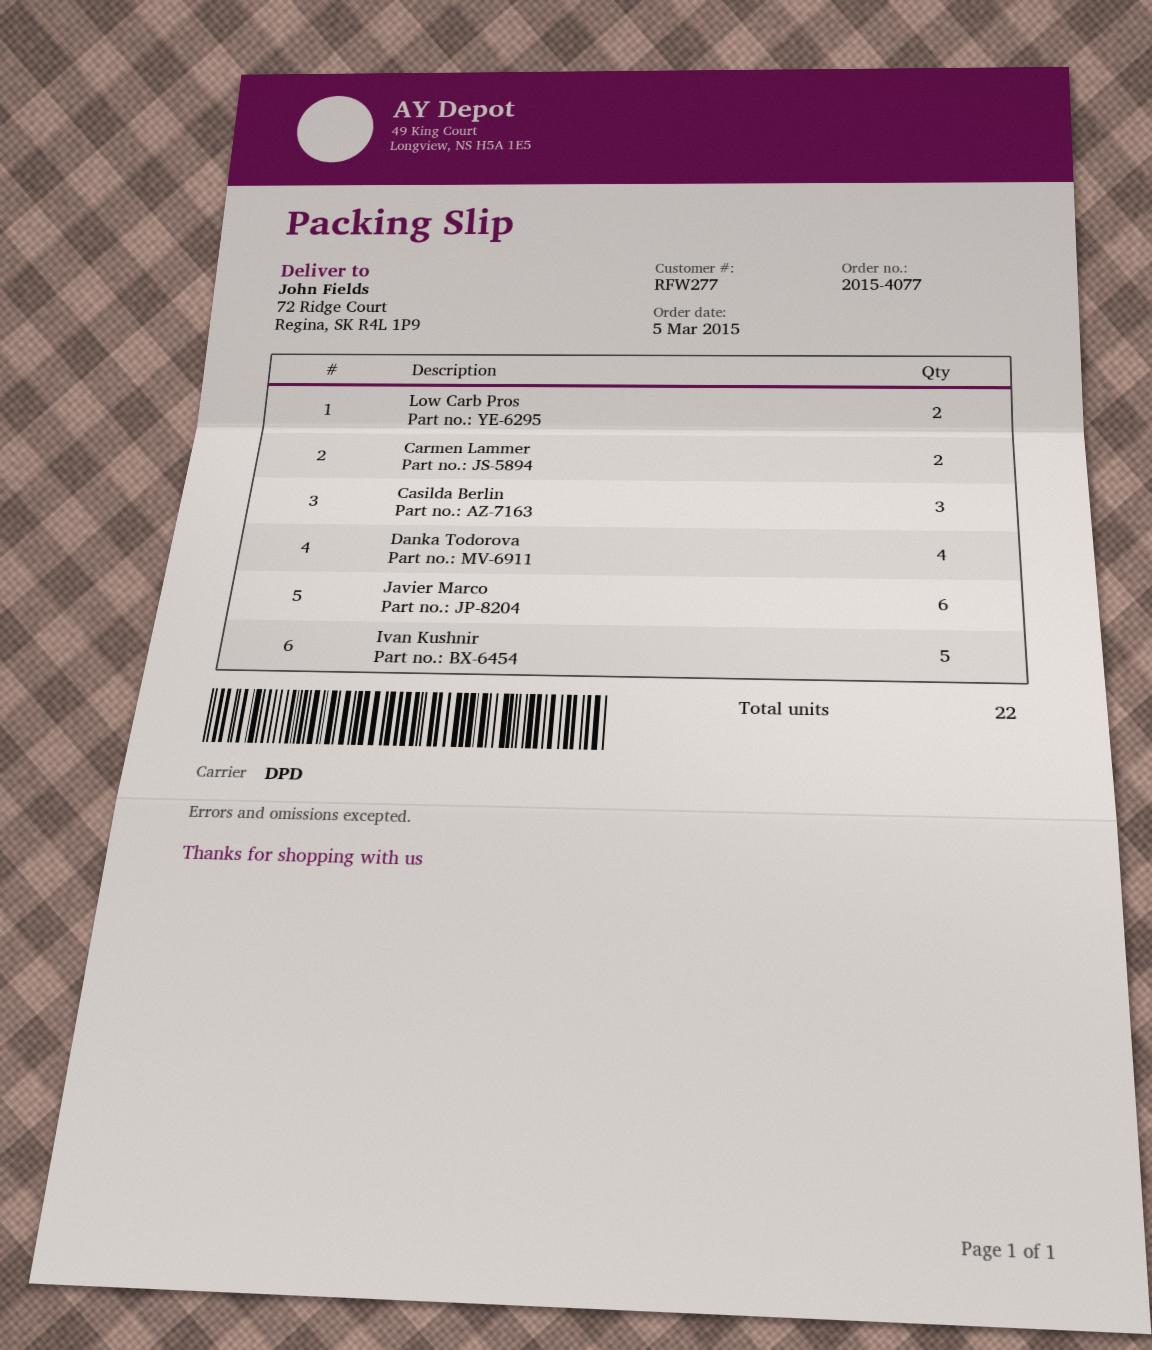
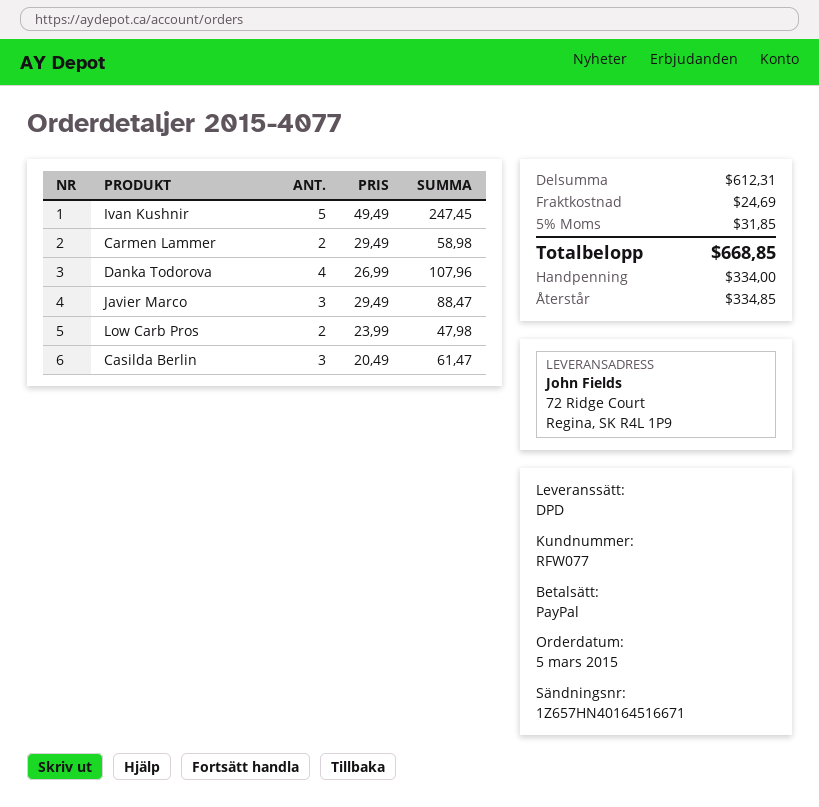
customer number: RFW277 -> RFW077
Javier Marco: 6 -> 3

